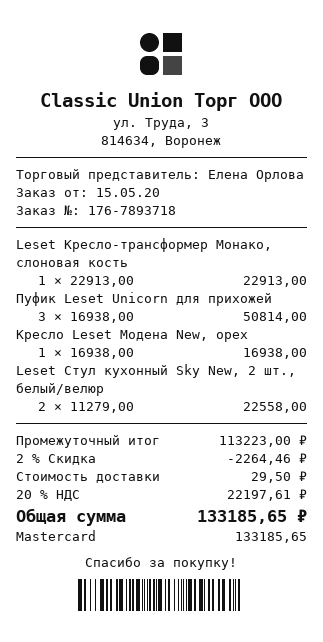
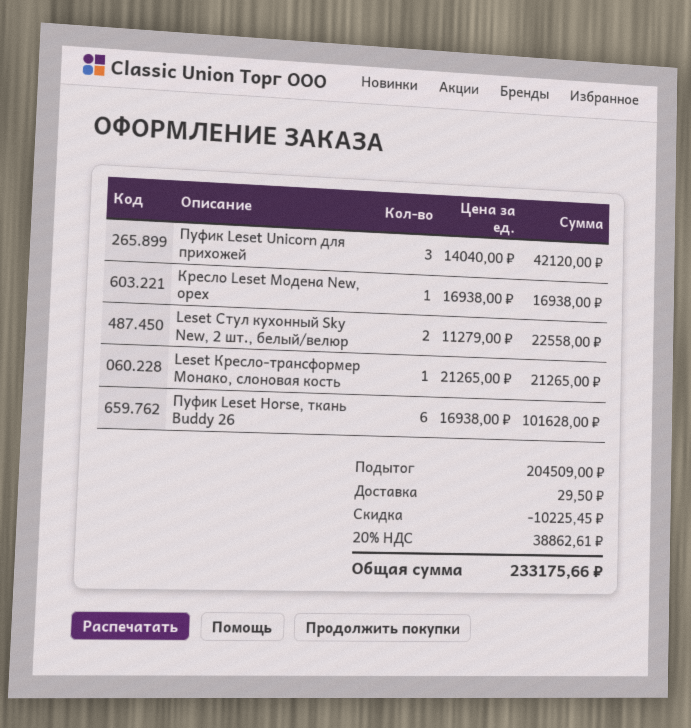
Leset Кресло-трансформер Монако, слоновая кость: 1 x 22913.00 = 22913.00 -> 1 x 21265.00 = 21265.00
Пуфик Leset Unicorn для прихожей: 3 x 16938.00 = 50814.00 -> 3 x 14040.00 = 42120.00
Пуфик Leset Horse, ткань Buddy 26: none -> 6 x 16938.00 = 101628.00
subtotal: 113223.00 -> 204509.00
discount: 2264.46 -> 10225.45
tax: 20% = 22197.61 -> 20% = 38862.61
total: 133185.65 -> 233175.66

